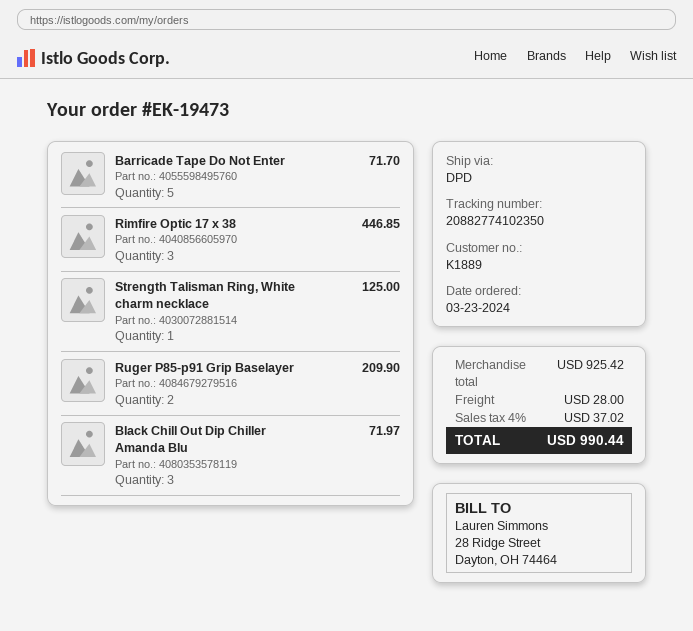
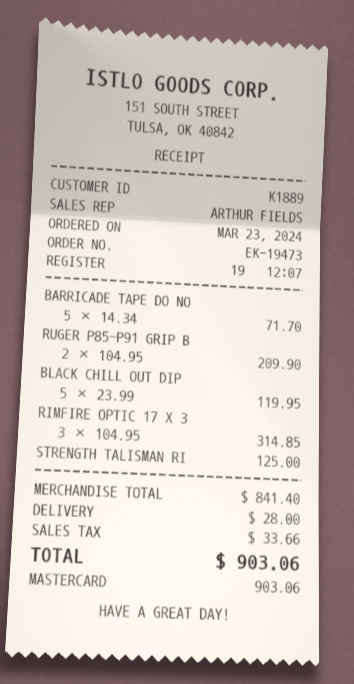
Rimfire Optic 17 x 38: 3 for 446.85 -> 3 for 314.85
Black Chill Out Dip Chiller Amanda Blu: 3 for 71.97 -> 5 for 119.95
subtotal: 925.42 -> 841.40
tax: 37.02 -> 33.66
total: 990.44 -> 903.06

